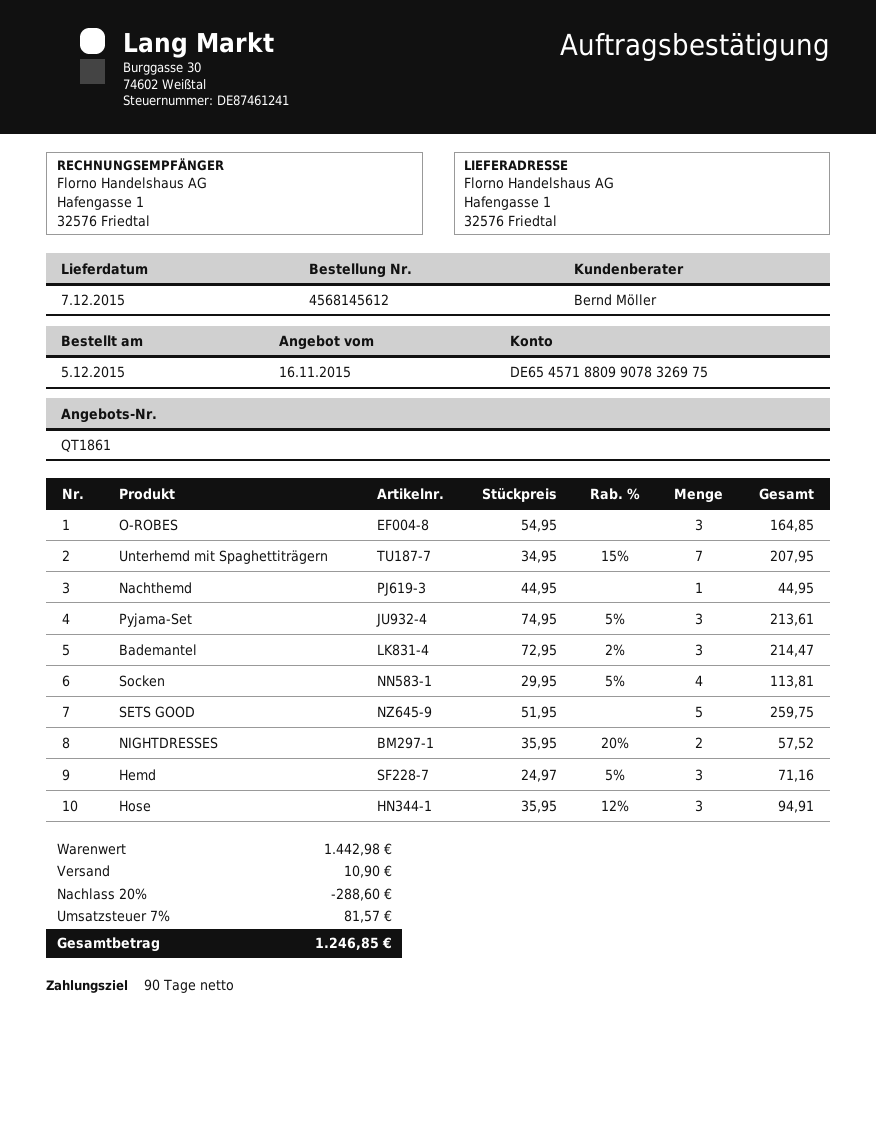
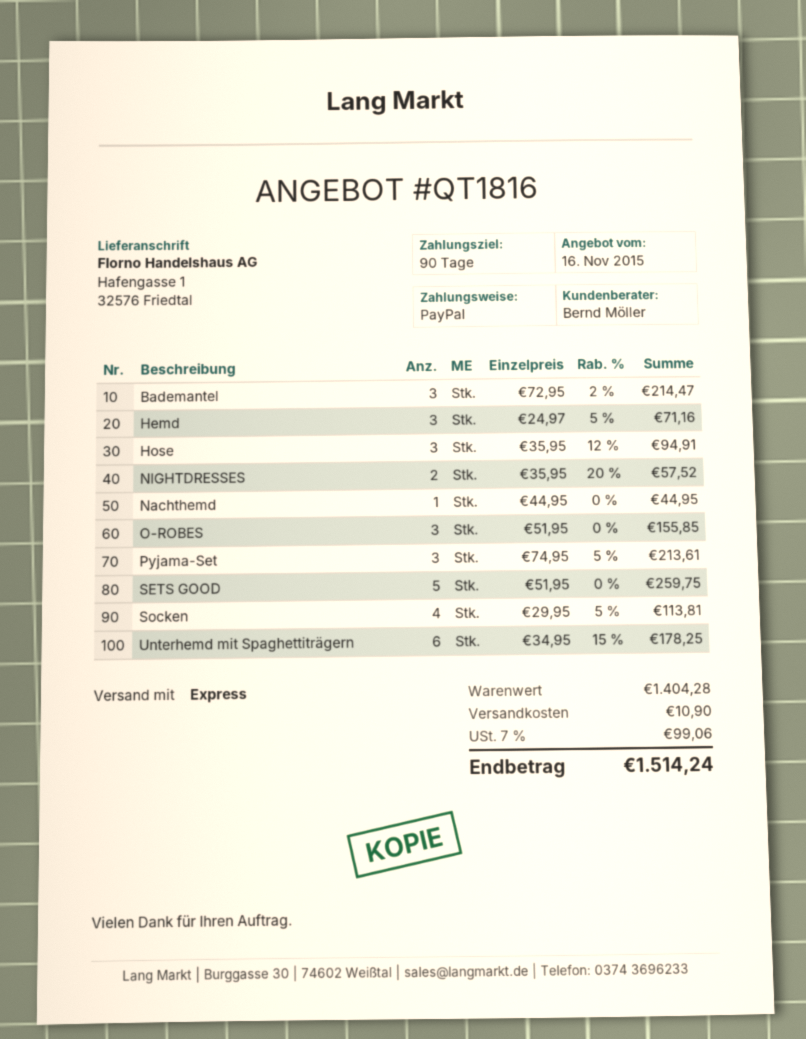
quote number: QT1861 -> QT1816
O-ROBES: 3 x 54.95 = 164.85 -> 3 x 51.95 = 155.85
Unterhemd mit Spaghettiträgern: 7 x 34.95 - 15% = 207.95 -> 6 x 34.95 - 15% = 178.25
subtotal: 1442.98 -> 1404.28
discount: 20% = 288.60 -> none
tax: 7% = 81.57 -> 7% = 99.06
total: 1246.85 -> 1514.24

